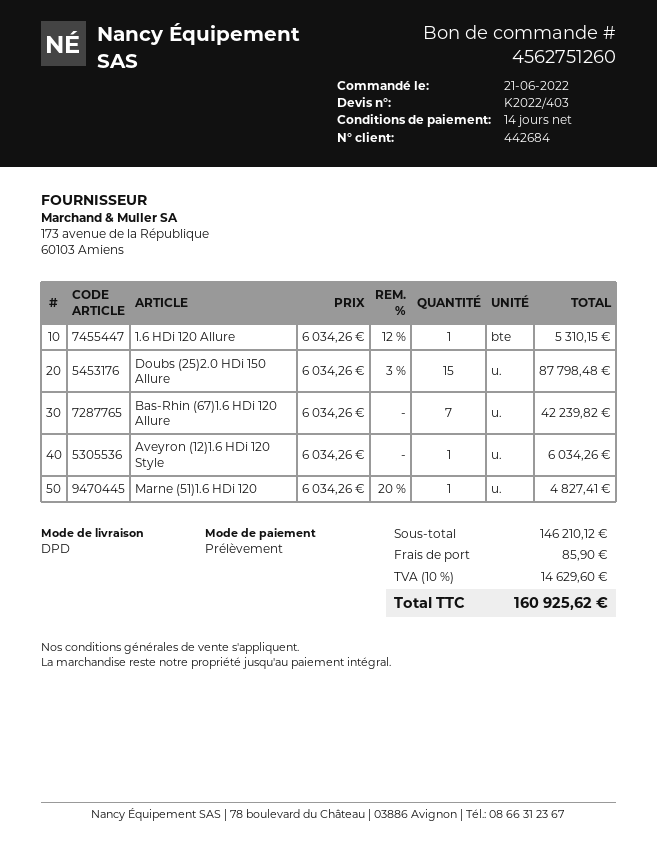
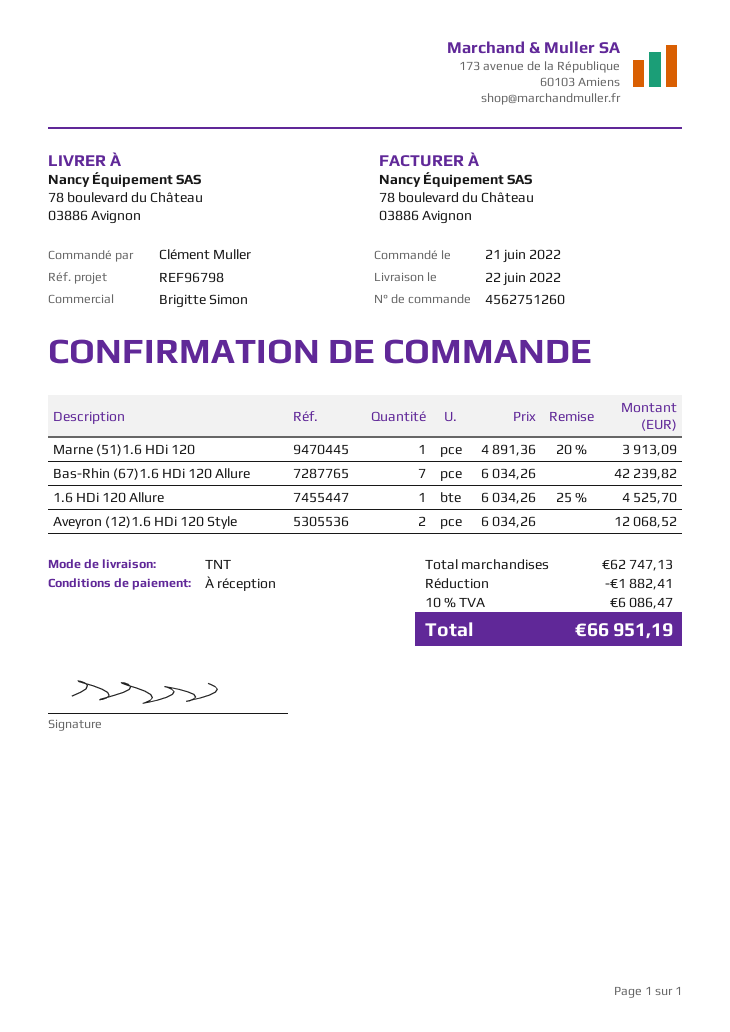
payment terms: 14 days -> on receipt
shipping method: DPD -> TNT
1.6 HDi 120 Allure: 1 x 6034.26 - 12% = 5310.15 -> 1 x 6034.26 - 25% = 4525.70
Doubs (25)2.0 HDi 150 Allure: 15 x 6034.26 - 3% = 87798.48 -> none
Aveyron (12)1.6 HDi 120 Style: 1 x 6034.26 = 6034.26 -> 2 x 6034.26 = 12068.52
Marne (51)1.6 HDi 120: 1 x 6034.26 - 20% = 4827.41 -> 1 x 4891.36 - 20% = 3913.09
subtotal: 146210.12 -> 62747.13
discount: none -> 1882.41
shipping: 85.90 -> none
tax: 10% = 14629.60 -> 10% = 6086.47
total: 160925.62 -> 66951.19

